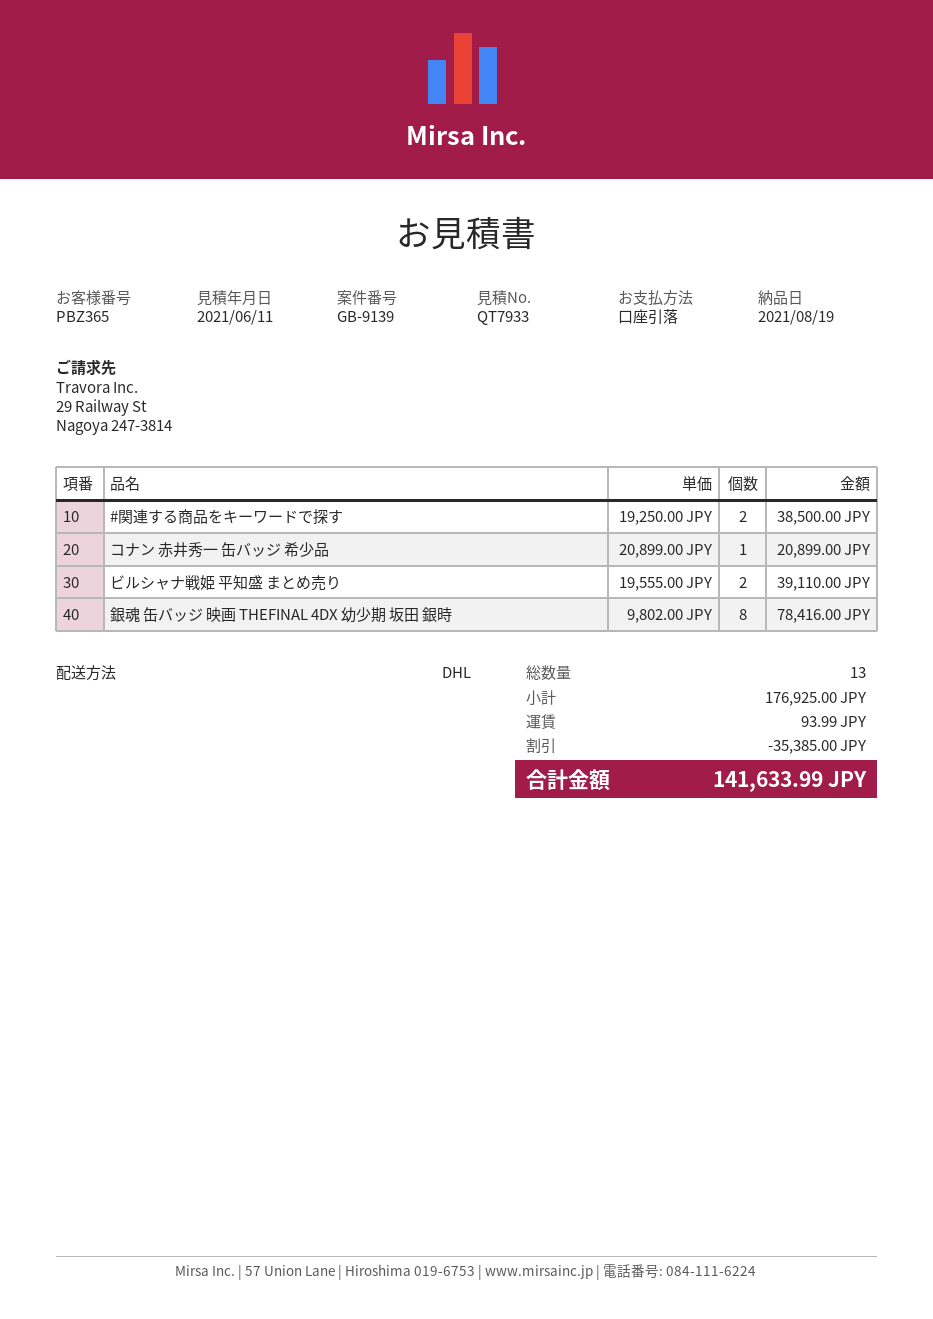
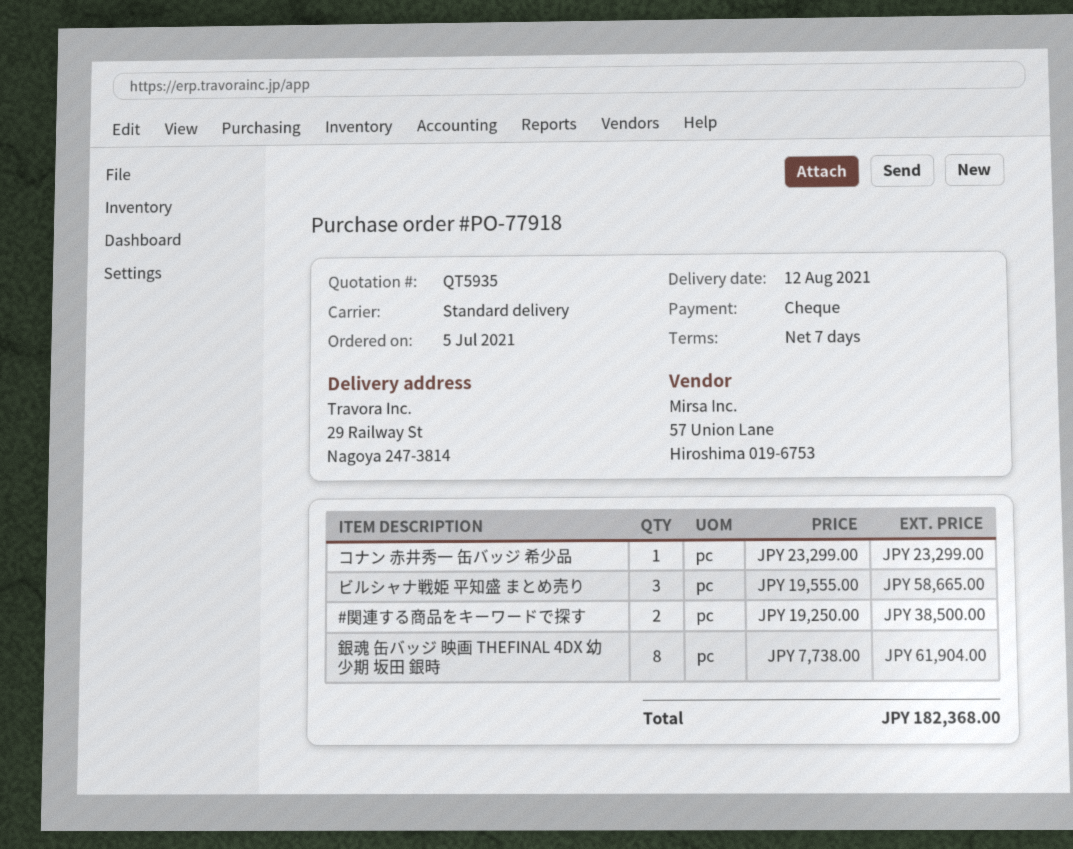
quote number: QT7933 -> QT5935
delivery date: 2021-08-19 -> 2021-08-12
payment method: direct debit -> cheque
shipping method: DHL -> standard
コナン 赤井秀一 缶バッジ 希少品: 1 x 20899.00 = 20899.00 -> 1 x 23299.00 = 23299.00
ビルシャナ戦姫 平知盛 まとめ売り: 2 x 19555.00 = 39110.00 -> 3 x 19555.00 = 58665.00
銀魂 缶バッジ 映画 THEFINAL 4DX 幼少期 坂田 銀時: 8 x 9802.00 = 78416.00 -> 8 x 7738.00 = 61904.00
discount: 35385.00 -> none
shipping: 93.99 -> none
total: 141633.99 -> 182368.00

